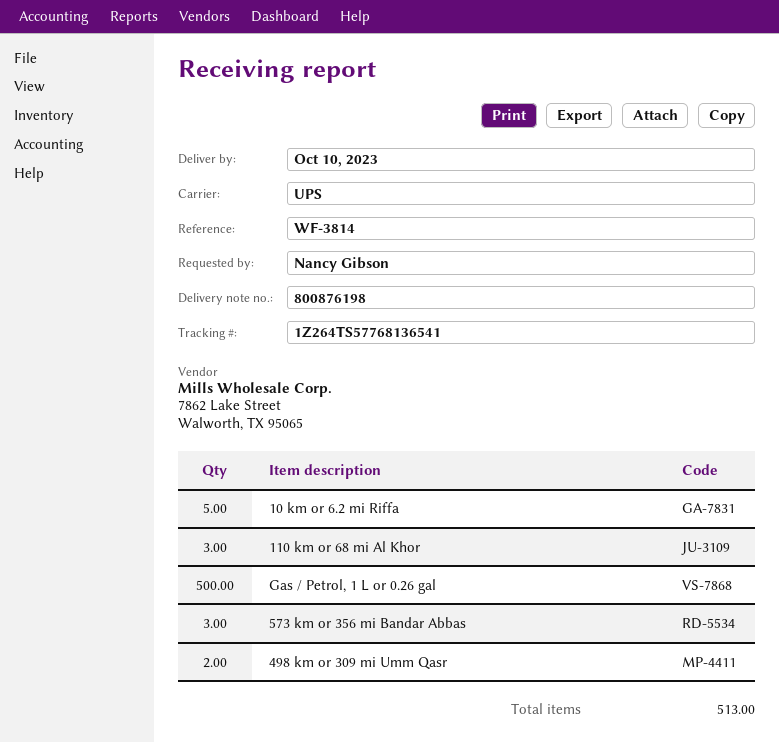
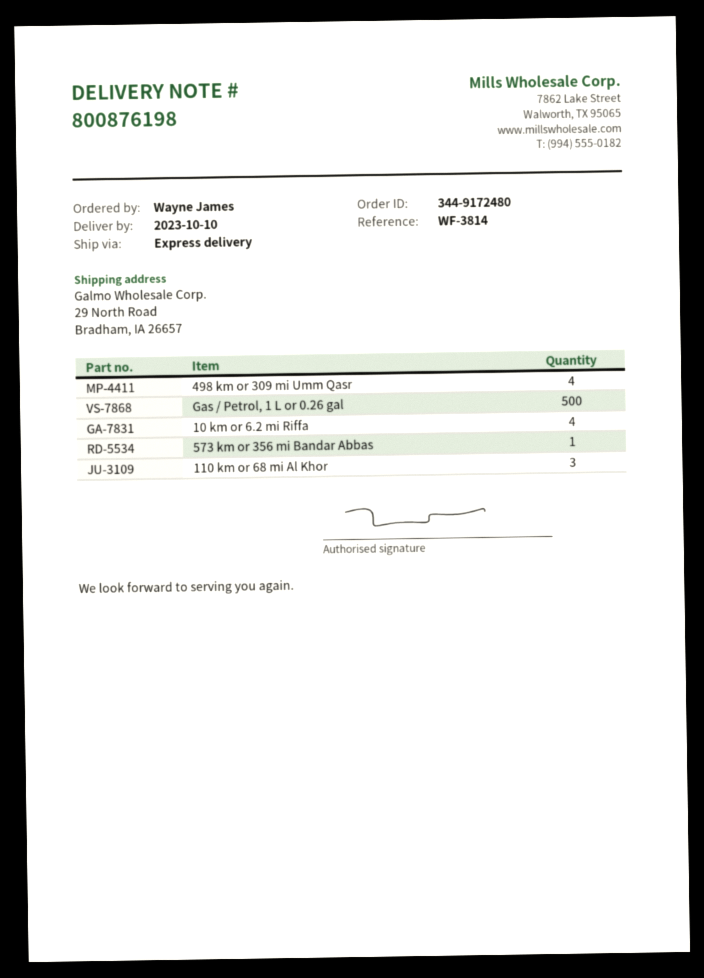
ordered by: Nancy Gibson -> Wayne James
shipping method: UPS -> express
10 km or 6.2 mi Riffa: 5 -> 4
573 km or 356 mi Bandar Abbas: 3 -> 1
498 km or 309 mi Umm Qasr: 2 -> 4

